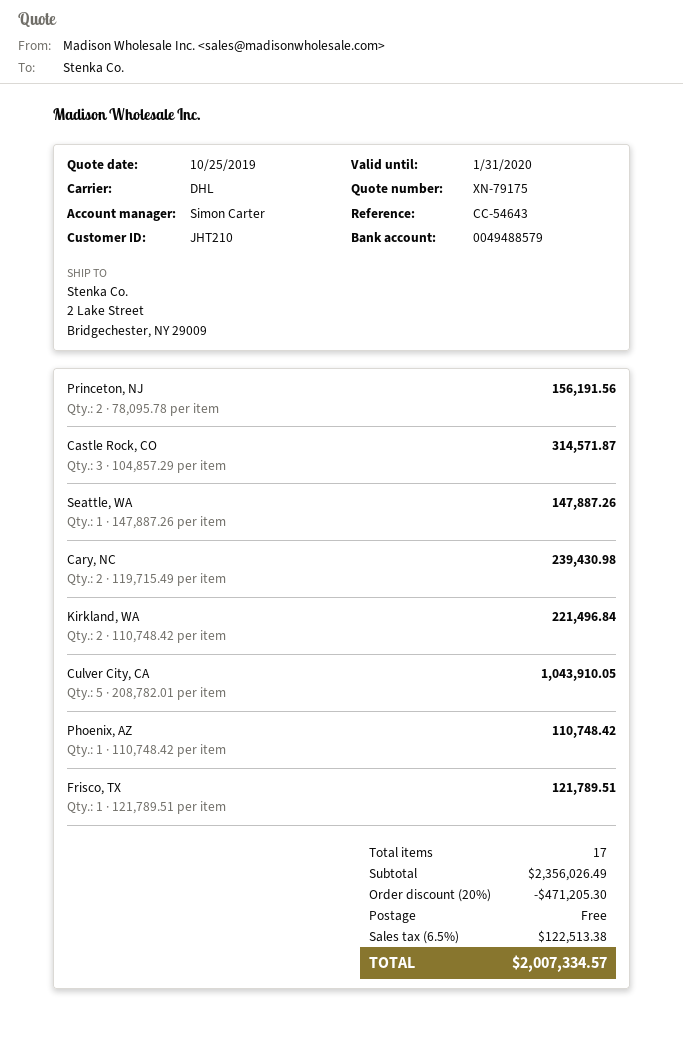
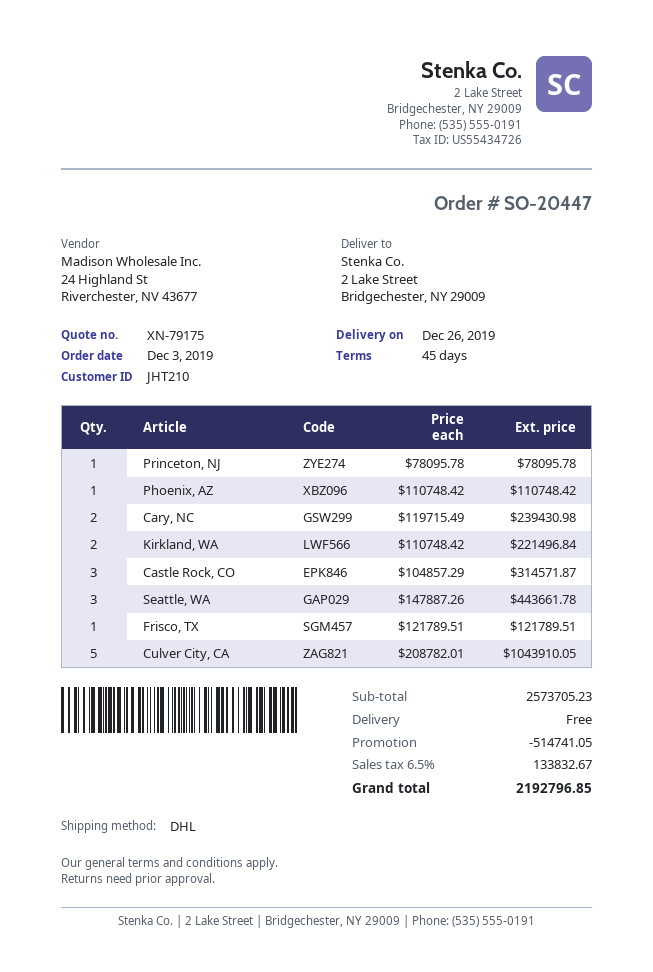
Princeton, NJ: 2 x 78095.78 = 156191.56 -> 1 x 78095.78 = 78095.78
Seattle, WA: 1 x 147887.26 = 147887.26 -> 3 x 147887.26 = 443661.78
subtotal: 2356026.49 -> 2573705.23
discount: 471205.30 -> 514741.05
tax: 6.5% = 122513.38 -> 6.5% = 133832.67
total: 2007334.57 -> 2192796.85

